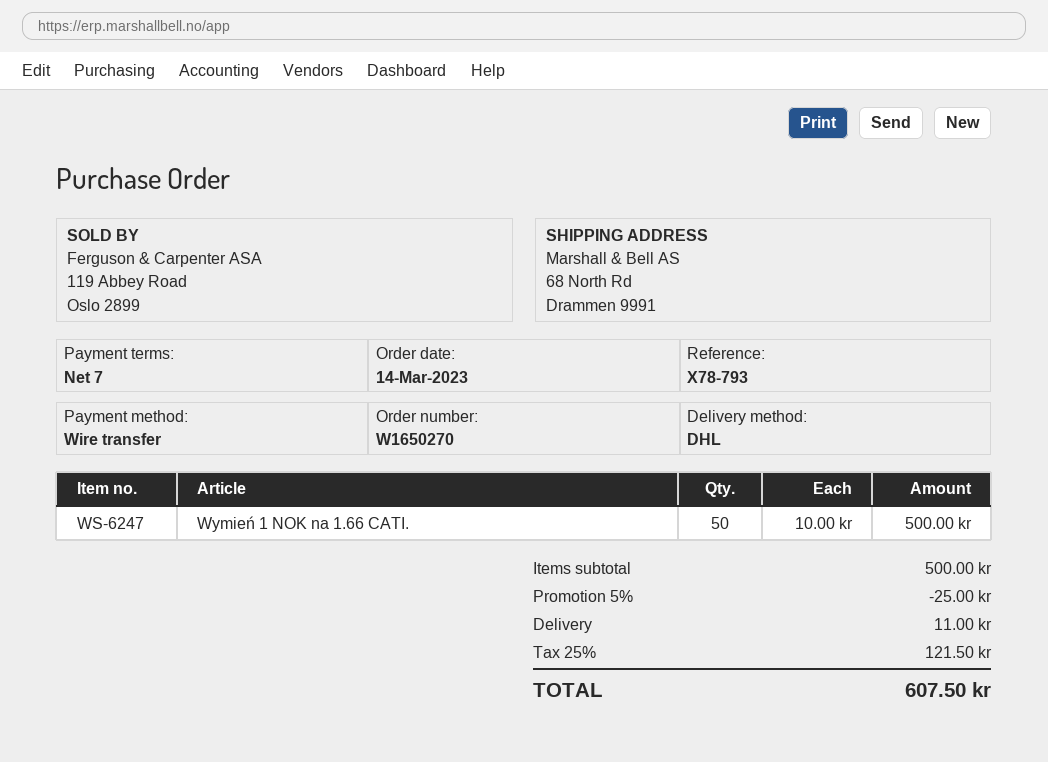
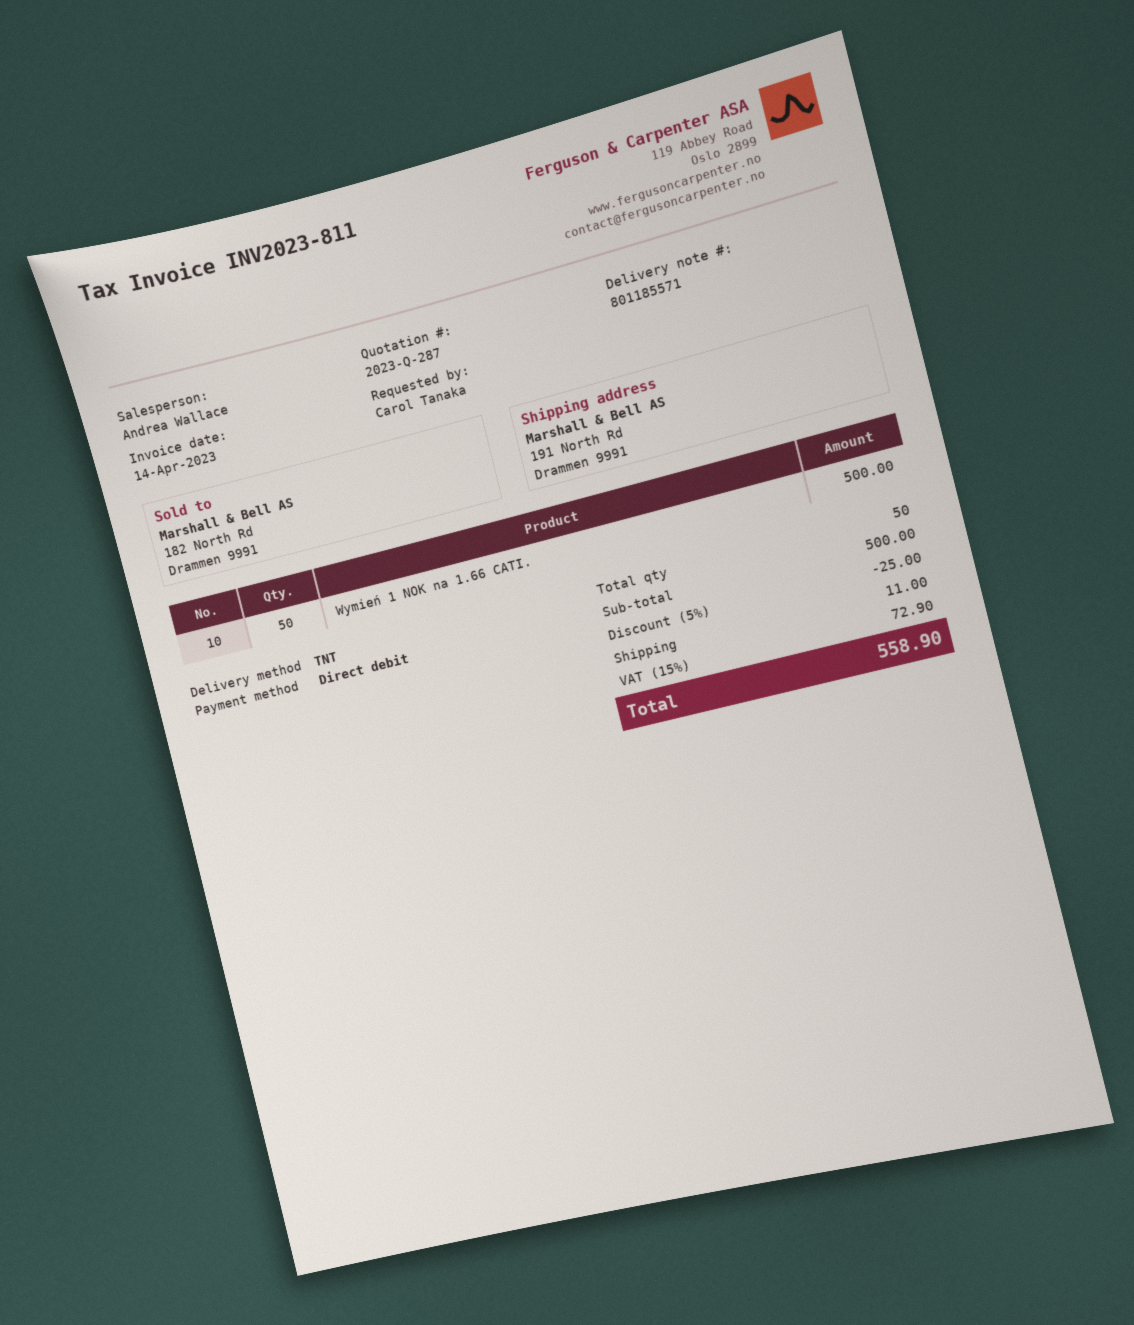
payment method: bank transfer -> direct debit
shipping method: DHL -> TNT
ship to: 68 North Rd, Drammen 9991 -> 191 North Rd, Drammen 9991
tax: 25% = 121.50 -> 15% = 72.90
total: 607.50 -> 558.90

